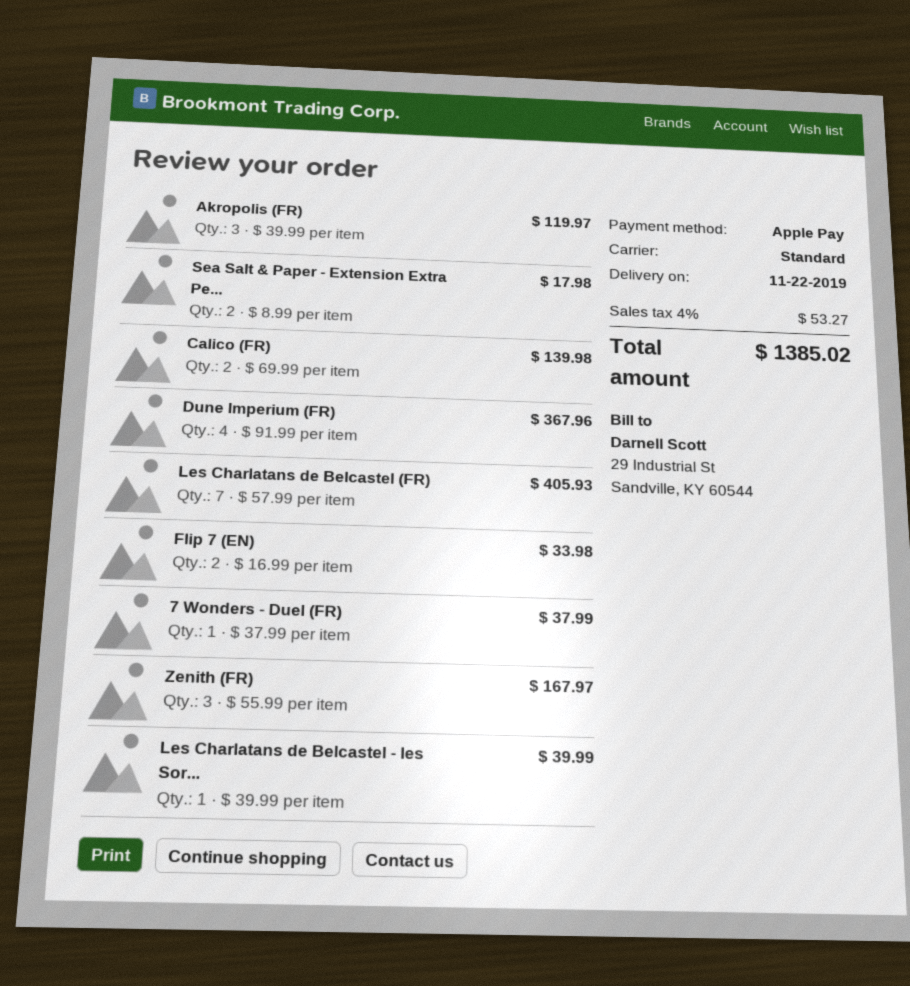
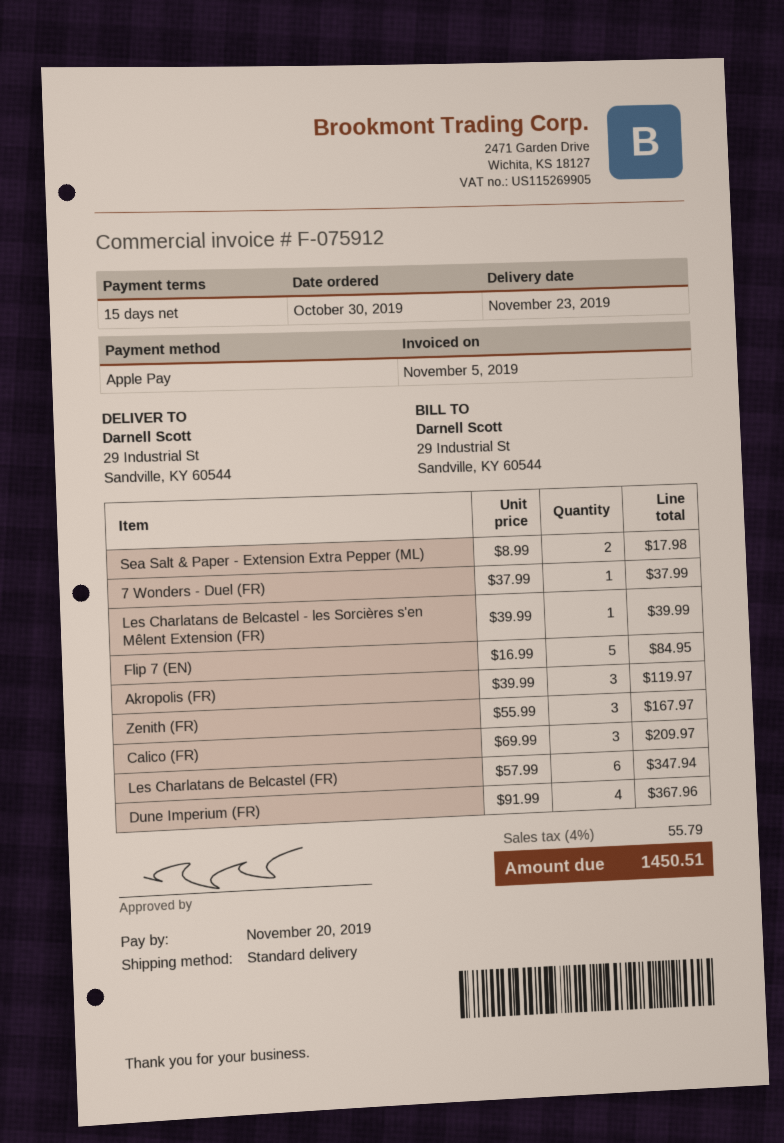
delivery date: 2019-11-22 -> 2019-11-23
Calico (FR): 2 x 69.99 = 139.98 -> 3 x 69.99 = 209.97
Les Charlatans de Belcastel (FR): 7 x 57.99 = 405.93 -> 6 x 57.99 = 347.94
Flip 7 (EN): 2 x 16.99 = 33.98 -> 5 x 16.99 = 84.95
tax: 4% = 53.27 -> 4% = 55.79
total: 1385.02 -> 1450.51

